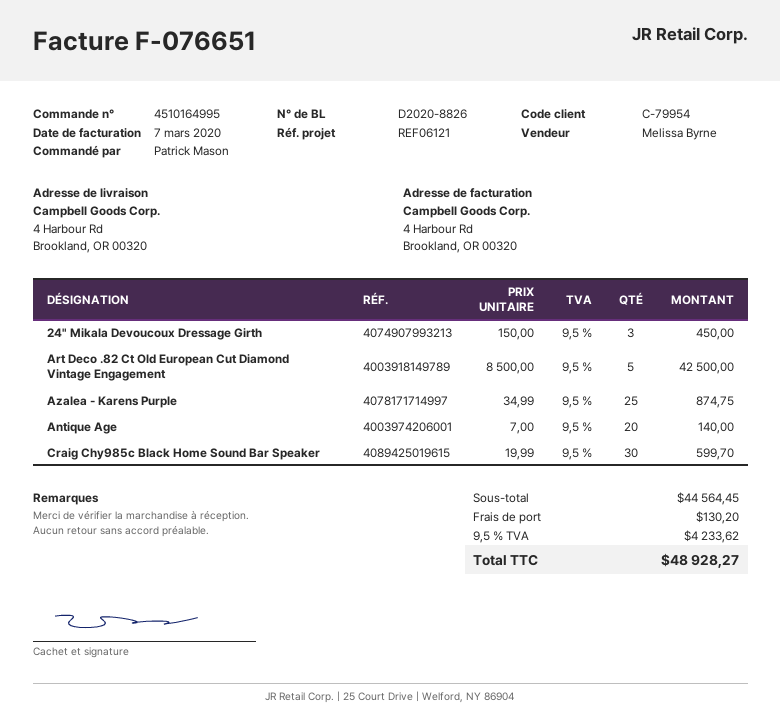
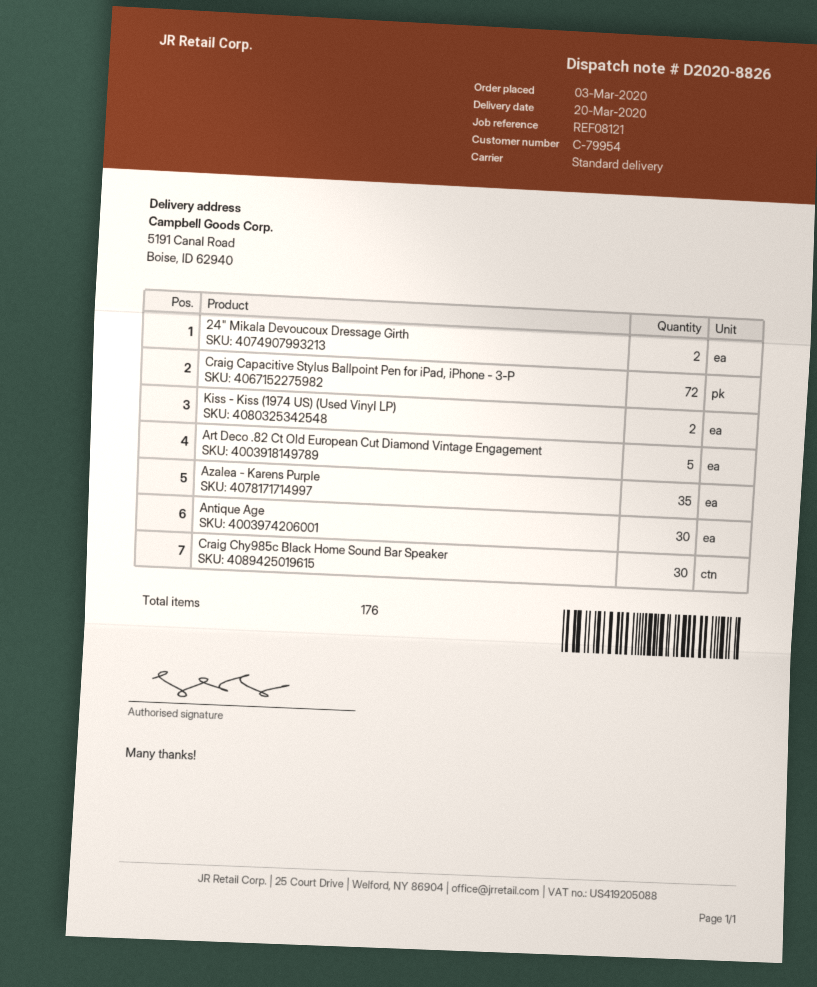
reference: REF06121 -> REF08121
ship to: 4 Harbour Rd, Brookland, OR 00320 -> 5191 Canal Road, Boise, ID 62940
24" Mikala Devoucoux Dressage Girth: 3 -> 2
Azalea - Karens Purple: 25 -> 35
Antique Age: 20 -> 30
Craig Capacitive Stylus Ballpoint Pen for iPad, iPhone - 3-P: none -> 72
Kiss - Kiss (1974 US) (Used Vinyl LP): none -> 2

